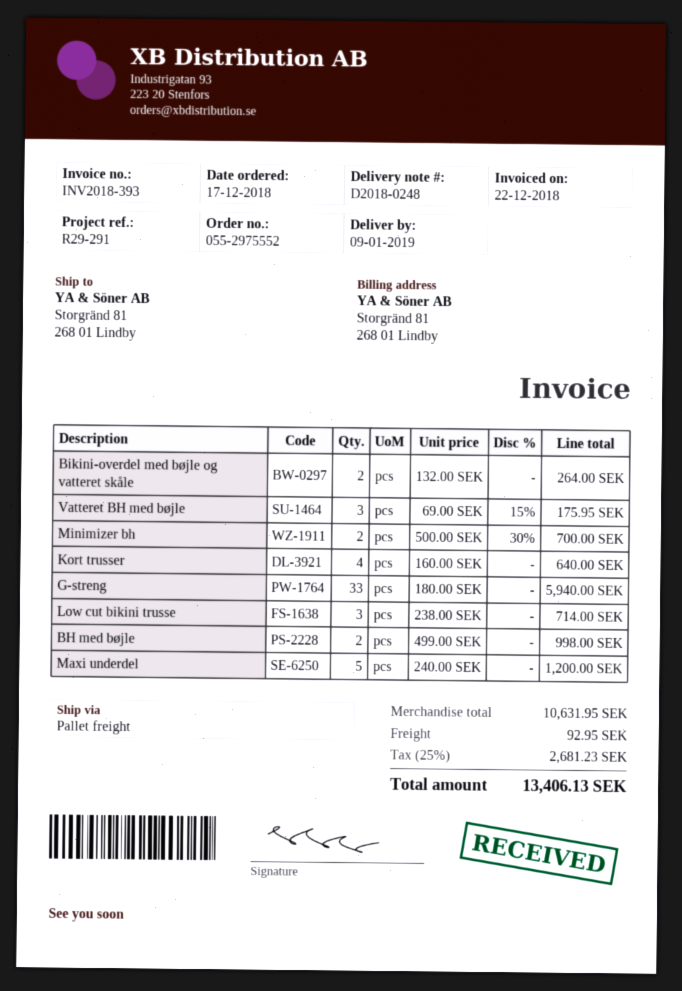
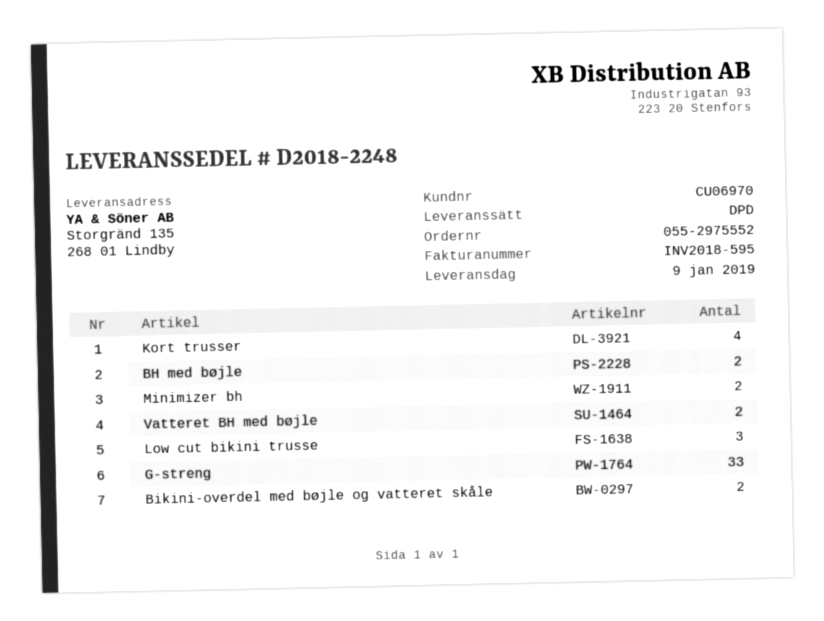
delivery note number: D2018-0248 -> D2018-2248
invoice number: INV2018-393 -> INV2018-595
shipping method: pallet freight -> DPD
ship to: Storgränd 81, 268 01 Lindby -> Storgränd 135, 268 01 Lindby
Vatteret BH med bøjle: 3 -> 2
Maxi underdel: 5 -> none

